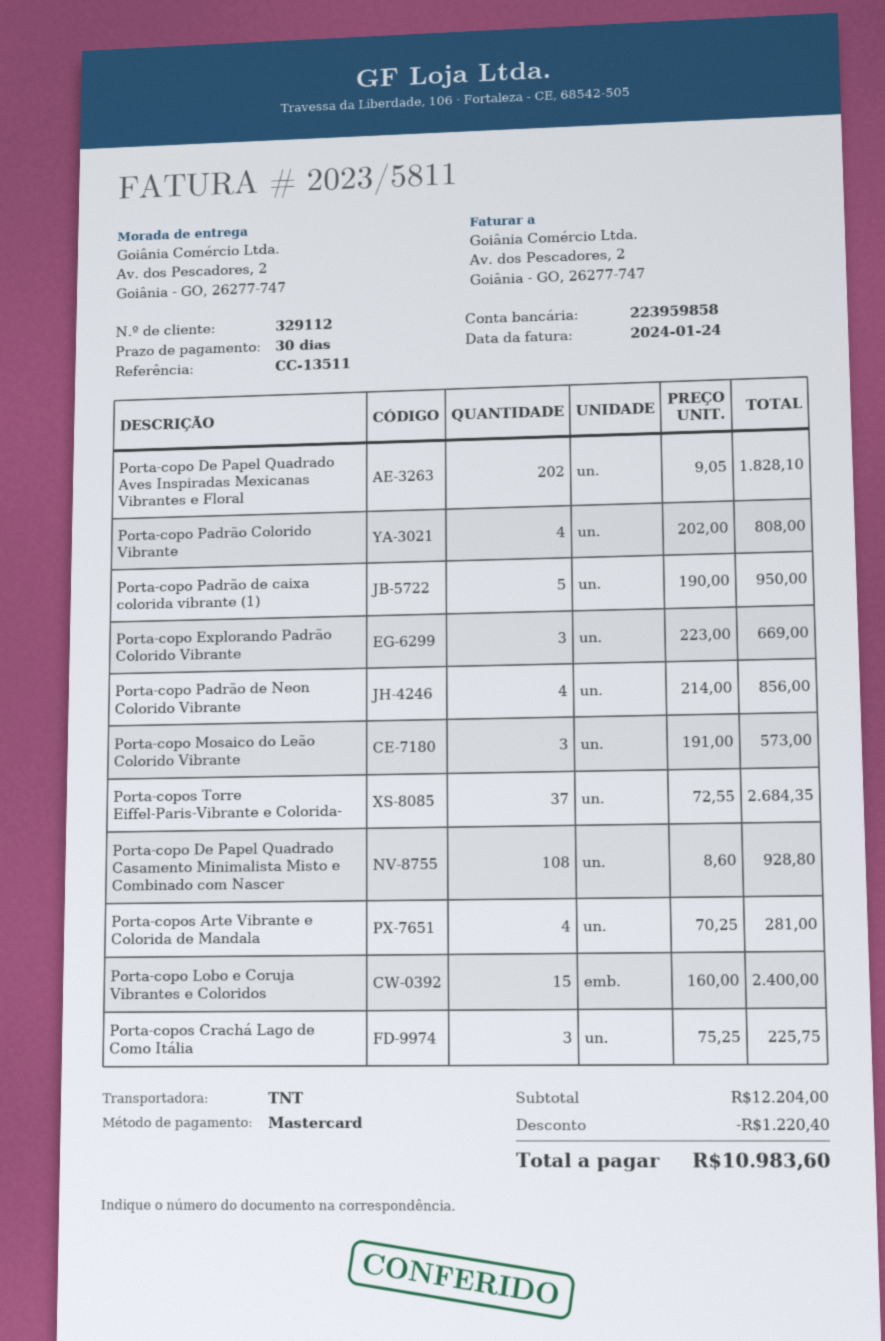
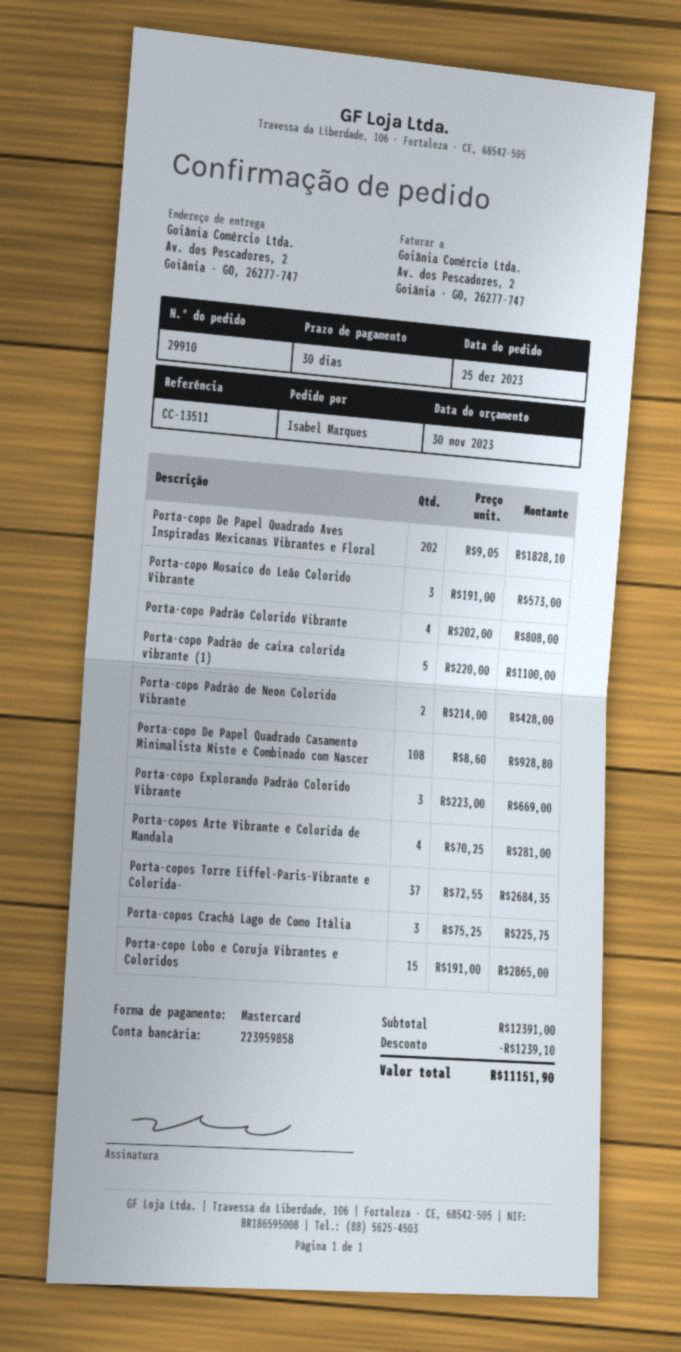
Porta-copo Padrão de caixa colorida vibrante (1): 5 x 190.00 = 950.00 -> 5 x 220.00 = 1100.00
Porta-copo Padrão de Neon Colorido Vibrante: 4 x 214.00 = 856.00 -> 2 x 214.00 = 428.00
Porta-copo Lobo e Coruja Vibrantes e Coloridos: 15 x 160.00 = 2400.00 -> 15 x 191.00 = 2865.00
subtotal: 12204.00 -> 12391.00
discount: 1220.40 -> 1239.10
total: 10983.60 -> 11151.90

